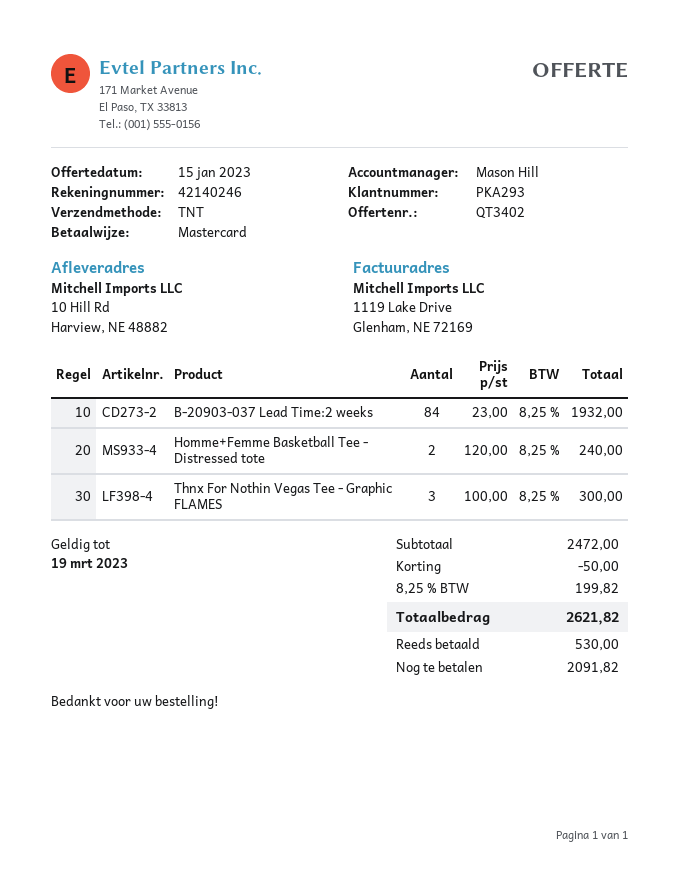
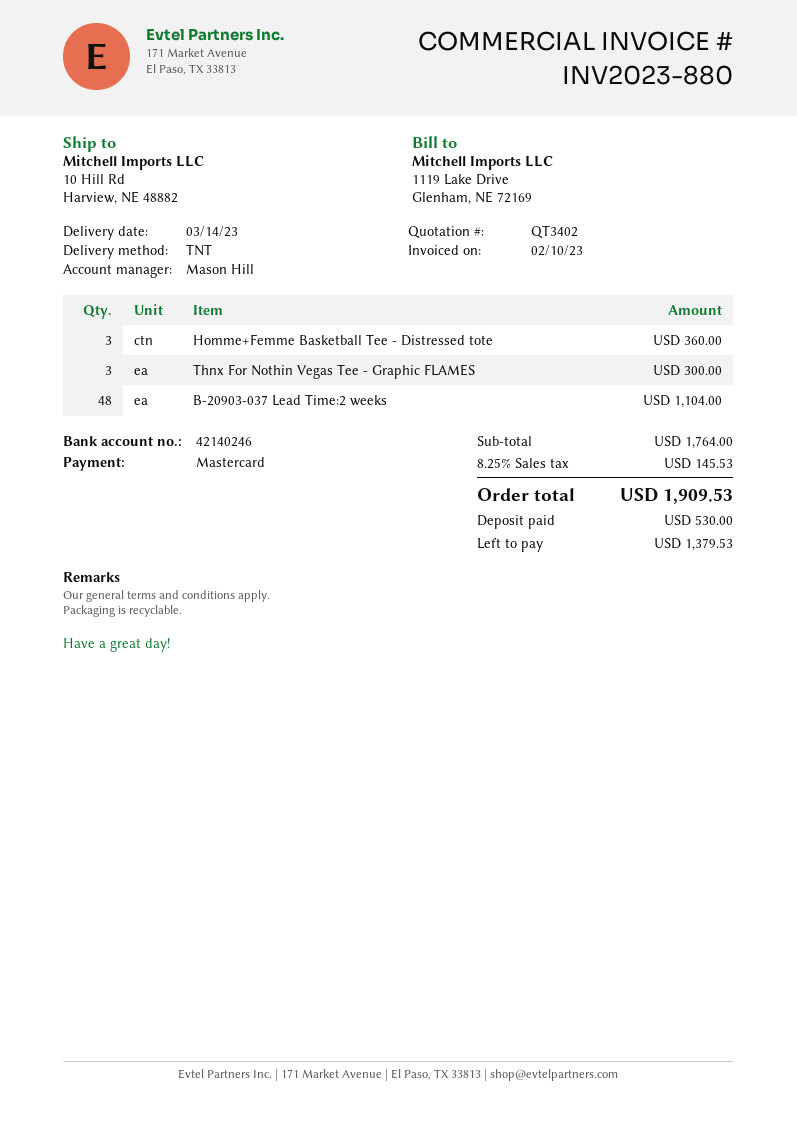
B-20903-037 Lead Time:2 weeks: 84 for 1932.00 -> 48 for 1104.00
Homme+Femme Basketball Tee - Distressed tote: 2 for 240.00 -> 3 for 360.00
subtotal: 2472.00 -> 1764.00
discount: 50.00 -> none
tax: 8.25% = 199.82 -> 8.25% = 145.53
total: 2621.82 -> 1909.53
balance: 2091.82 -> 1379.53

